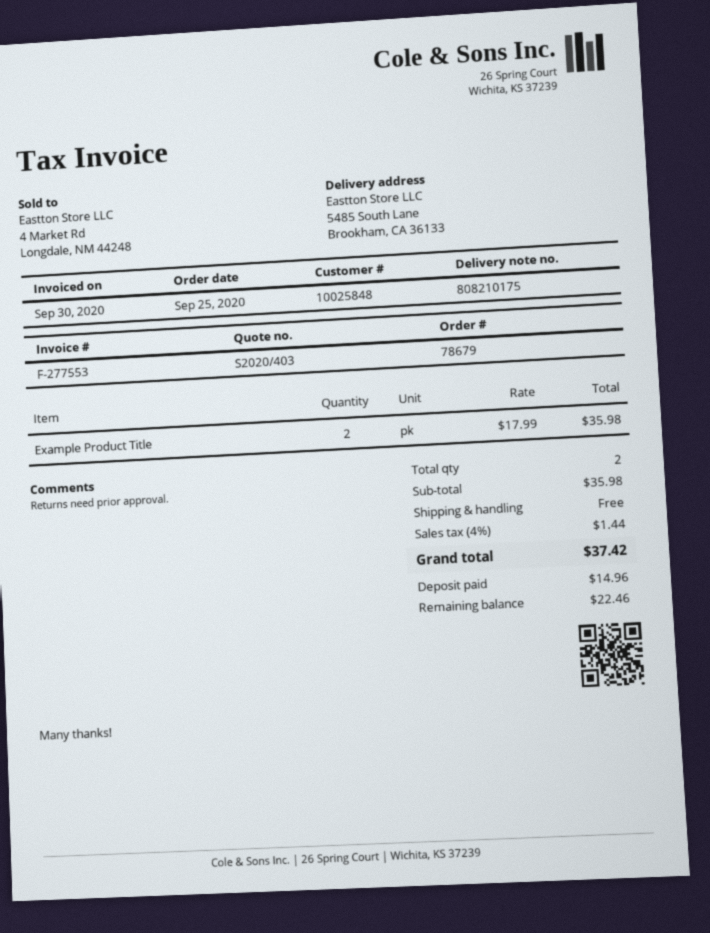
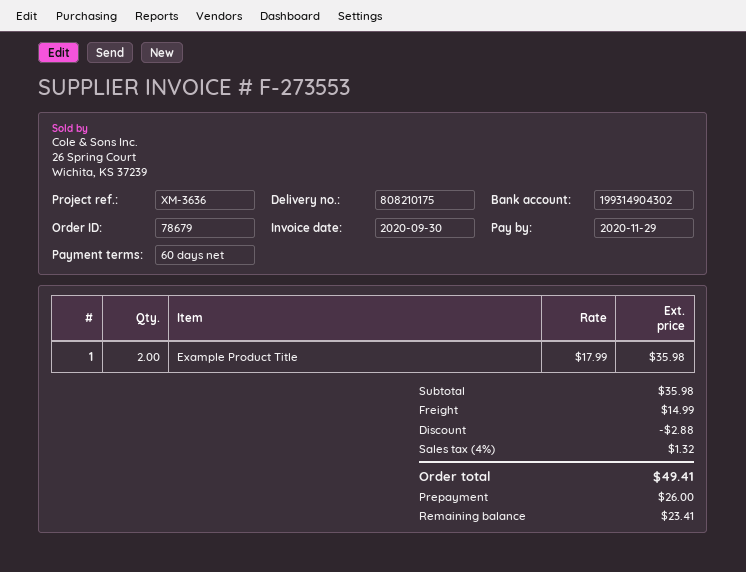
invoice number: F-277553 -> F-273553
discount: none -> 2.88
shipping: 0.00 -> 14.99
tax: 4% = 1.44 -> 4% = 1.32
total: 37.42 -> 49.41
deposit: 14.96 -> 26.00
balance: 22.46 -> 23.41

